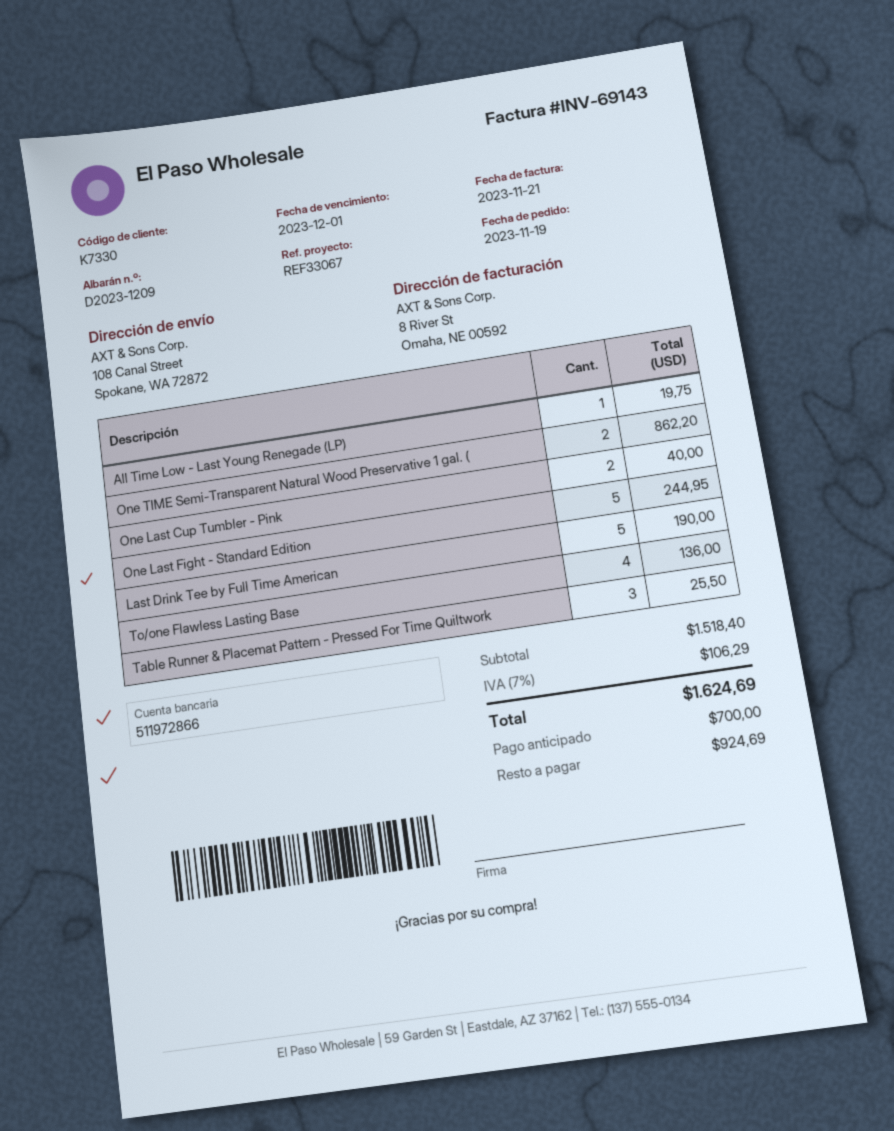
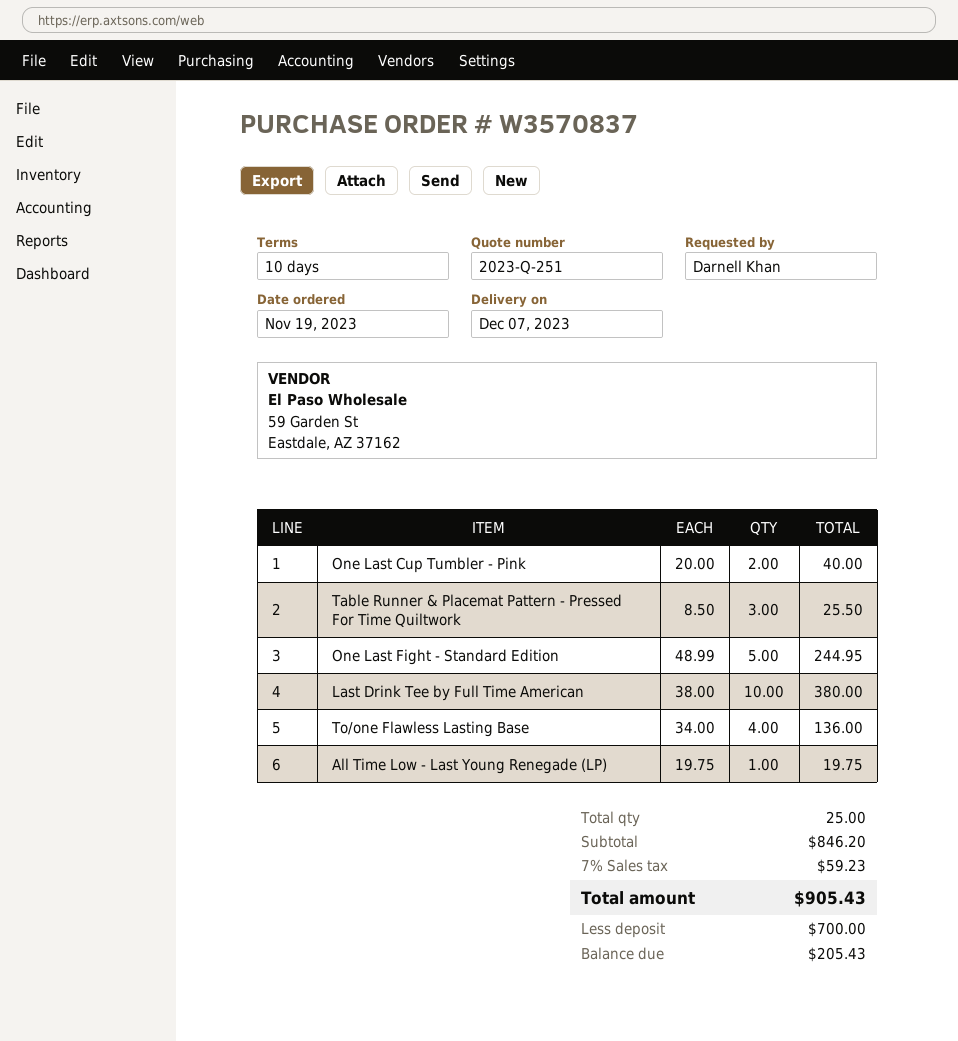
One TIME Semi-Transparent Natural Wood Preservative 1 gal. (: 2 for 862.20 -> none
Last Drink Tee by Full Time American: 5 for 190.00 -> 10 for 380.00
subtotal: 1518.40 -> 846.20
tax: 7% = 106.29 -> 7% = 59.23
total: 1624.69 -> 905.43
balance: 924.69 -> 205.43

